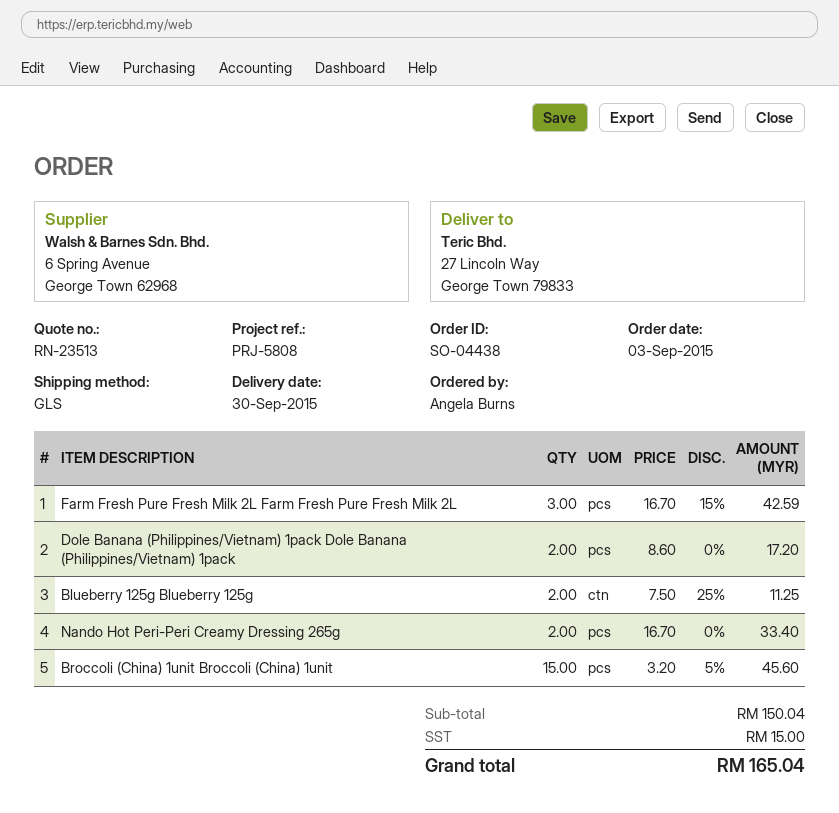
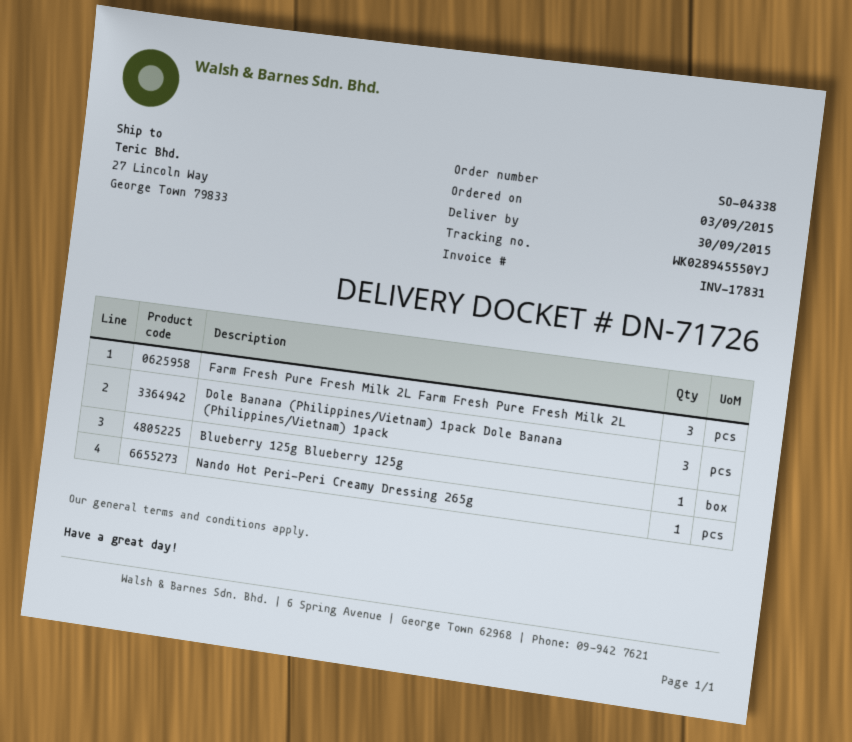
order number: SO-04438 -> SO-04338
Dole Banana (Philippines/Vietnam) 1pack Dole Banana (Philippines/Vietnam) 1pack: 2 -> 3
Blueberry 125g Blueberry 125g: 2 -> 1
Nando Hot Peri-Peri Creamy Dressing 265g: 2 -> 1
Broccoli (China) 1unit Broccoli (China) 1unit: 15 -> none

